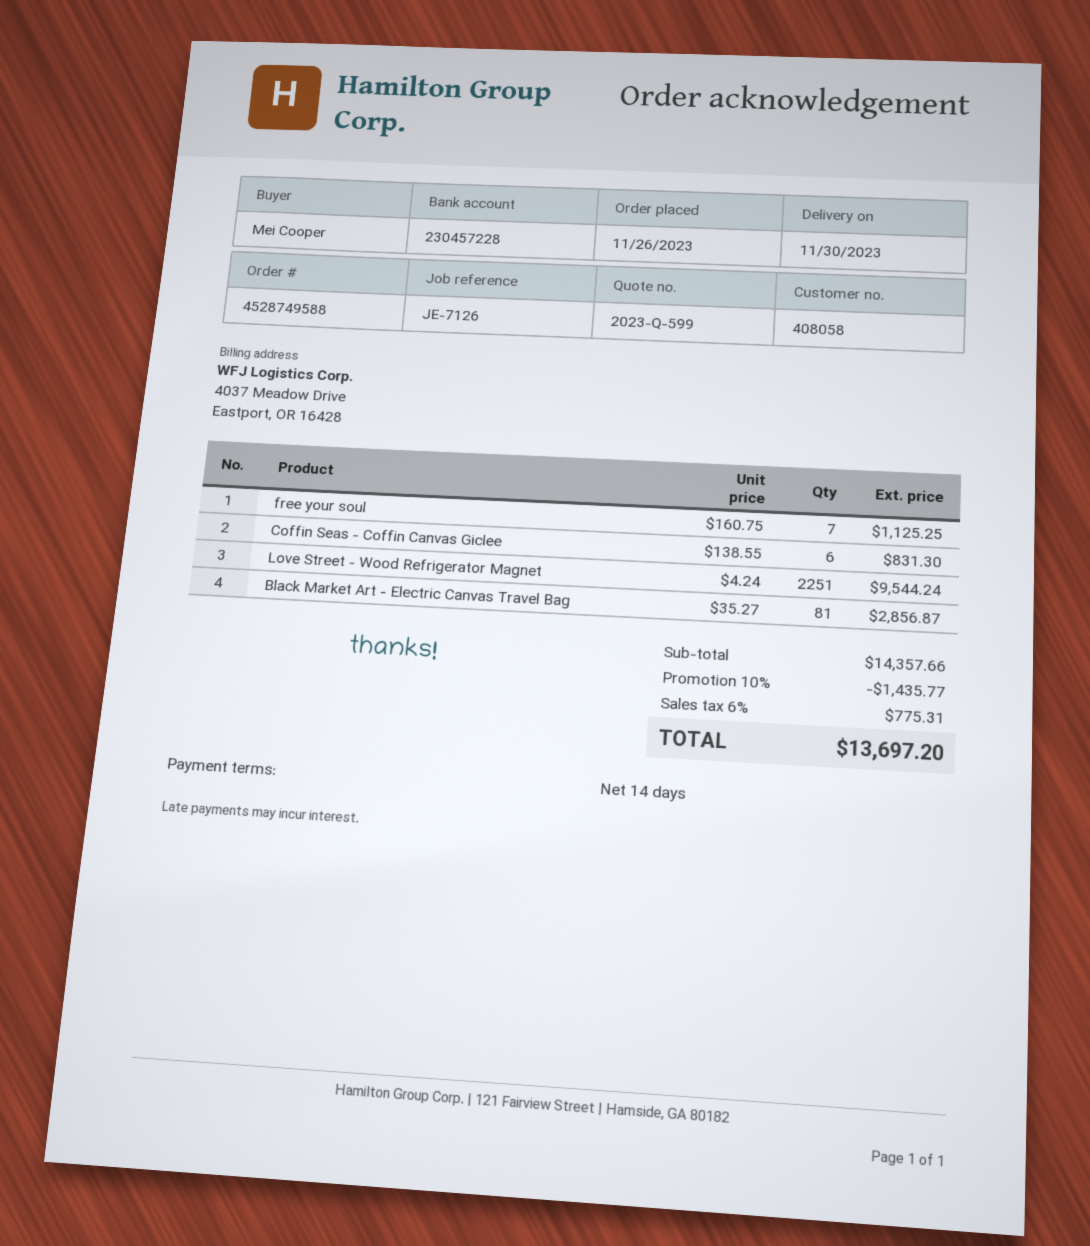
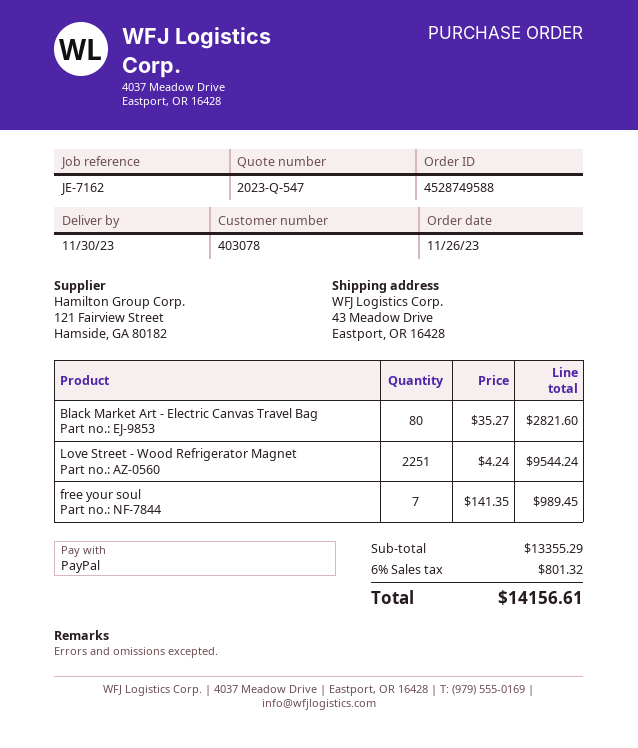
quote number: 2023-Q-599 -> 2023-Q-547
customer number: 408058 -> 403078
reference: JE-7126 -> JE-7162
free your soul: 7 x 160.75 = 1125.25 -> 7 x 141.35 = 989.45
Coffin Seas - Coffin Canvas Giclee: 6 x 138.55 = 831.30 -> none
Black Market Art - Electric Canvas Travel Bag: 81 x 35.27 = 2856.87 -> 80 x 35.27 = 2821.60
subtotal: 14357.66 -> 13355.29
discount: 10% = 1435.77 -> none
tax: 6% = 775.31 -> 6% = 801.32
total: 13697.20 -> 14156.61

